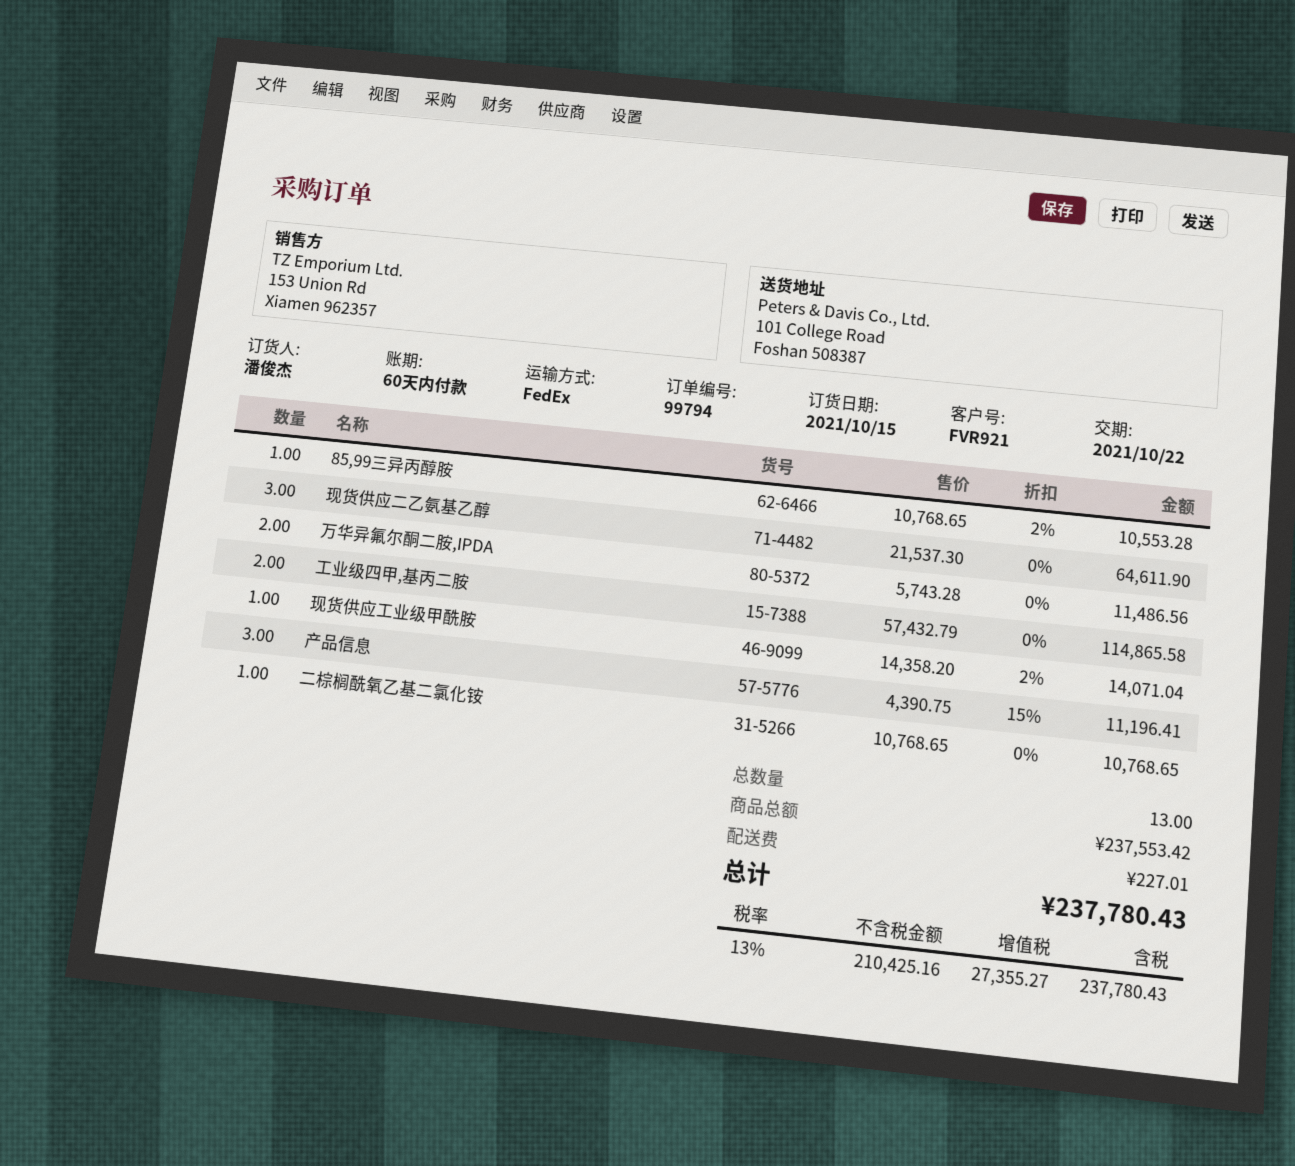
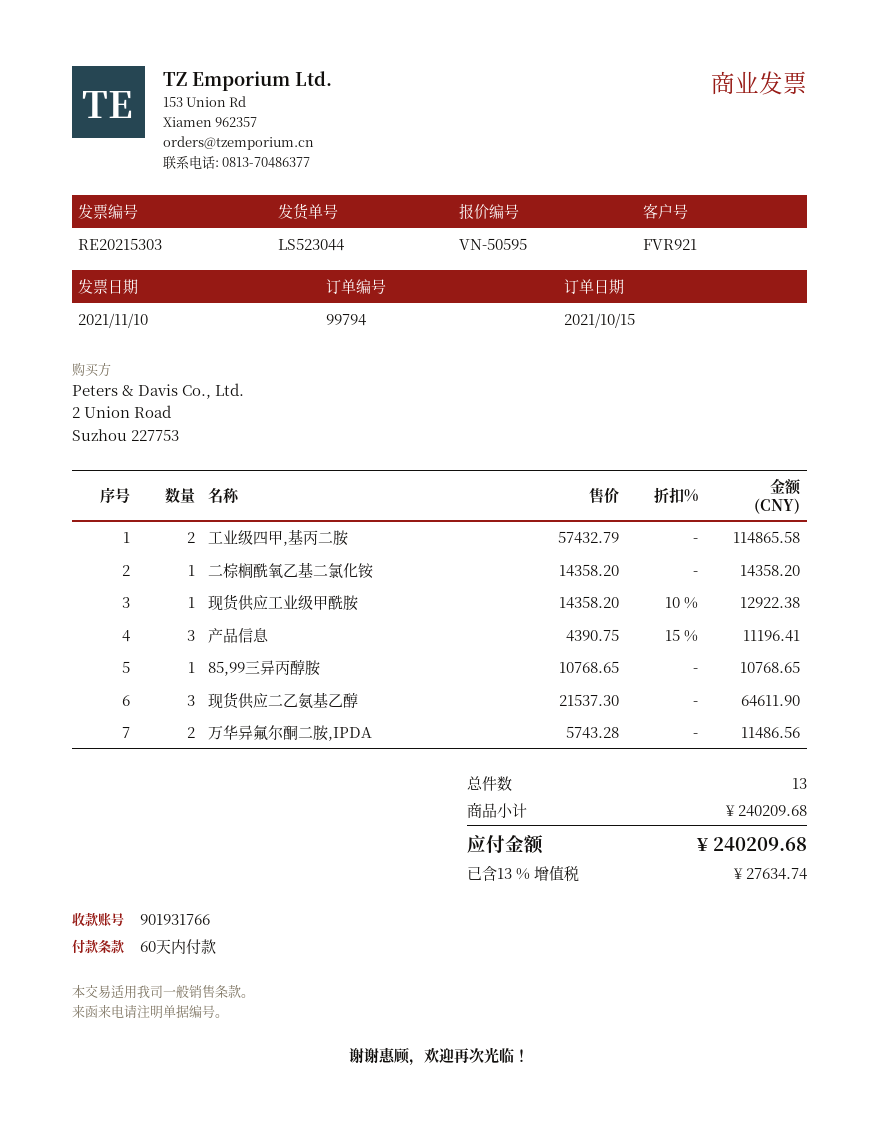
85,99三异丙醇胺: 1 x 10768.65 - 2% = 10553.28 -> 1 x 10768.65 = 10768.65
现货供应工业级甲酰胺: 1 x 14358.20 - 2% = 14071.04 -> 1 x 14358.20 - 10% = 12922.38
二棕榈酰氧乙基二氯化铵: 1 x 10768.65 = 10768.65 -> 1 x 14358.20 = 14358.20
subtotal: 237553.42 -> 240209.68
shipping: 227.01 -> none
tax: 13% = 27355.27 -> 13% = 27634.74
total: 237780.43 -> 240209.68

